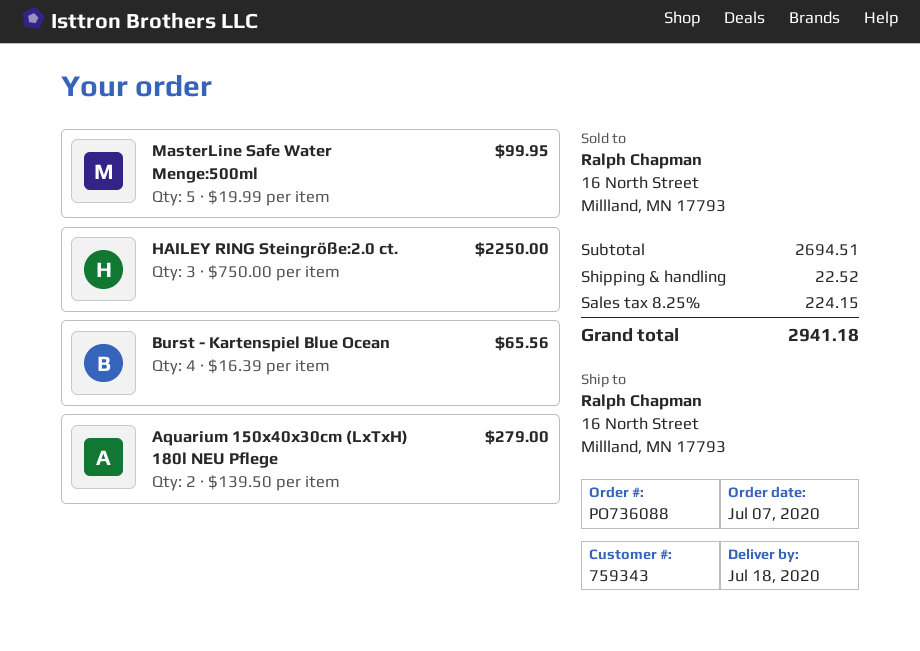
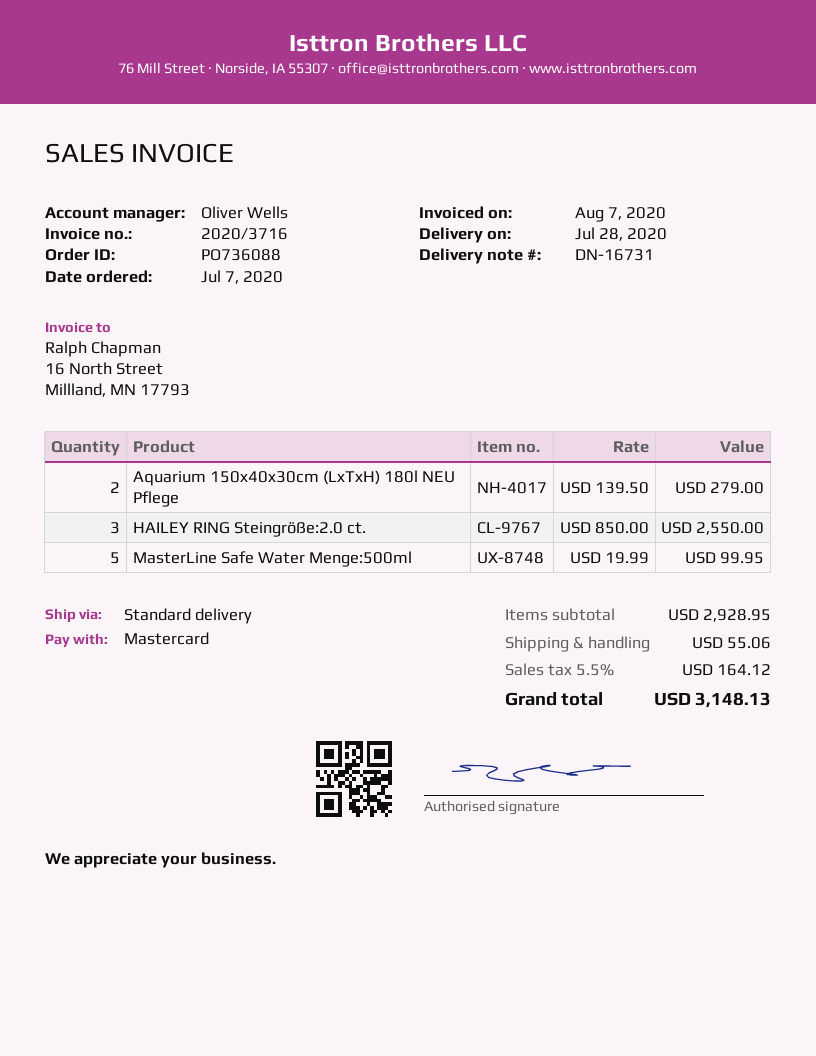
delivery date: 2020-07-18 -> 2020-07-28
HAILEY RING Steingröße:2.0 ct.: 3 x 750.00 = 2250.00 -> 3 x 850.00 = 2550.00
Burst - Kartenspiel Blue Ocean: 4 x 16.39 = 65.56 -> none
subtotal: 2694.51 -> 2928.95
shipping: 22.52 -> 55.06
tax: 8.25% = 224.15 -> 5.5% = 164.12
total: 2941.18 -> 3148.13

